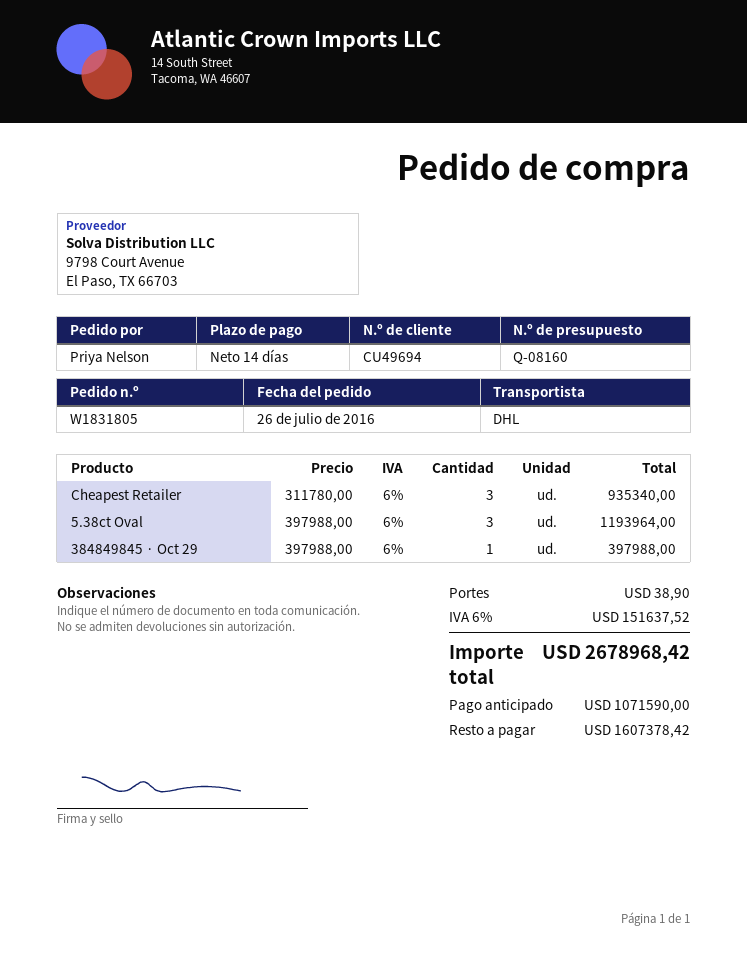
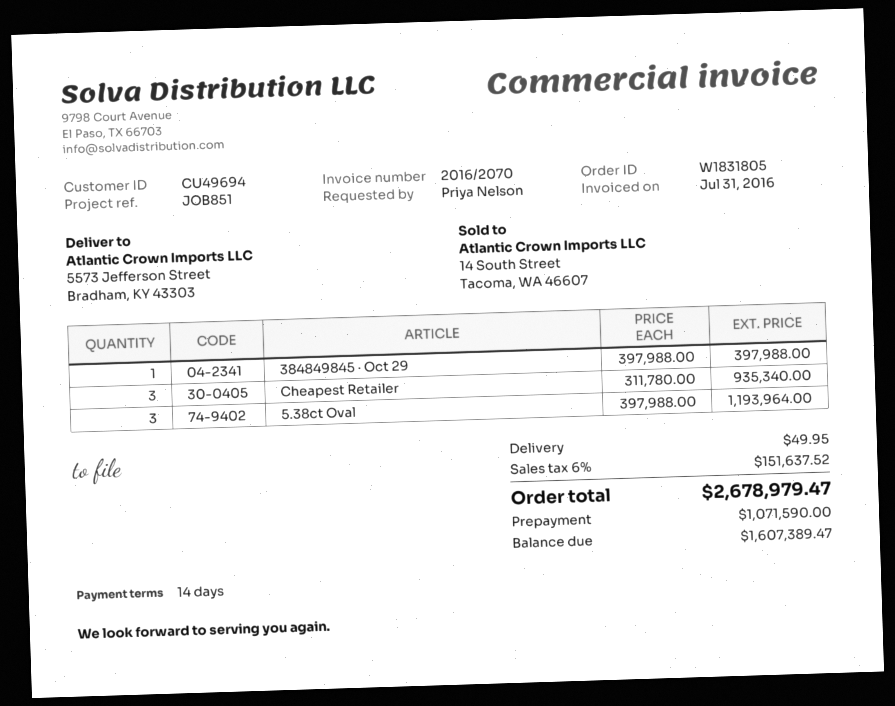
shipping: 38.90 -> 49.95
total: 2678968.42 -> 2678979.47
balance: 1607378.42 -> 1607389.47

